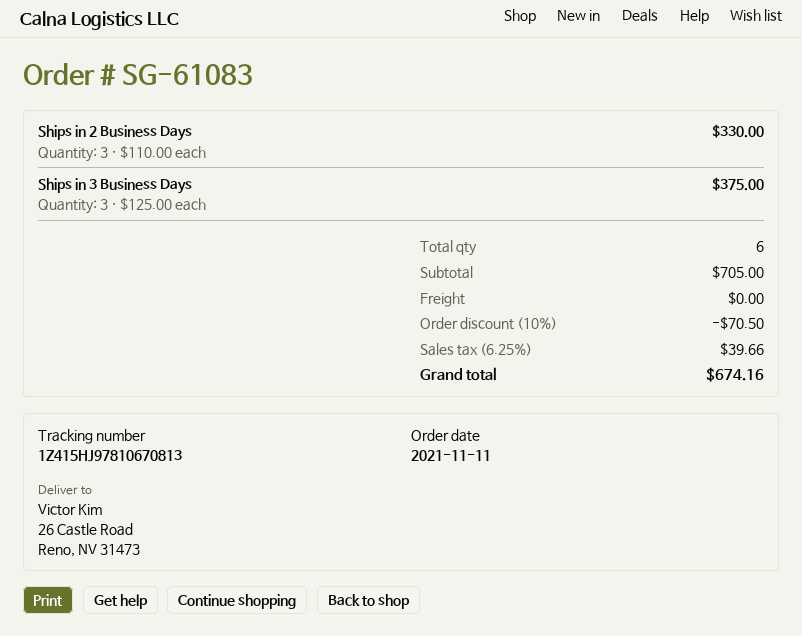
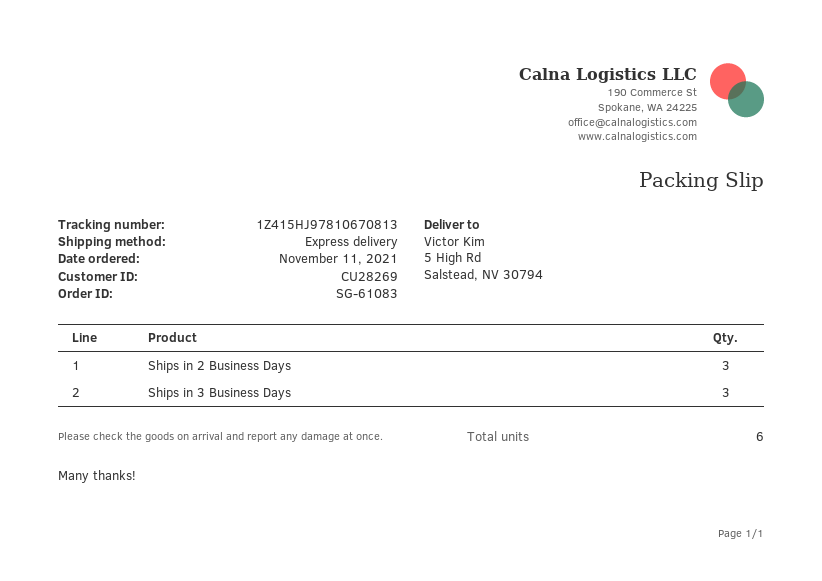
ship to: 26 Castle Road, Reno, NV 31473 -> 5 High Rd, Salstead, NV 30794

